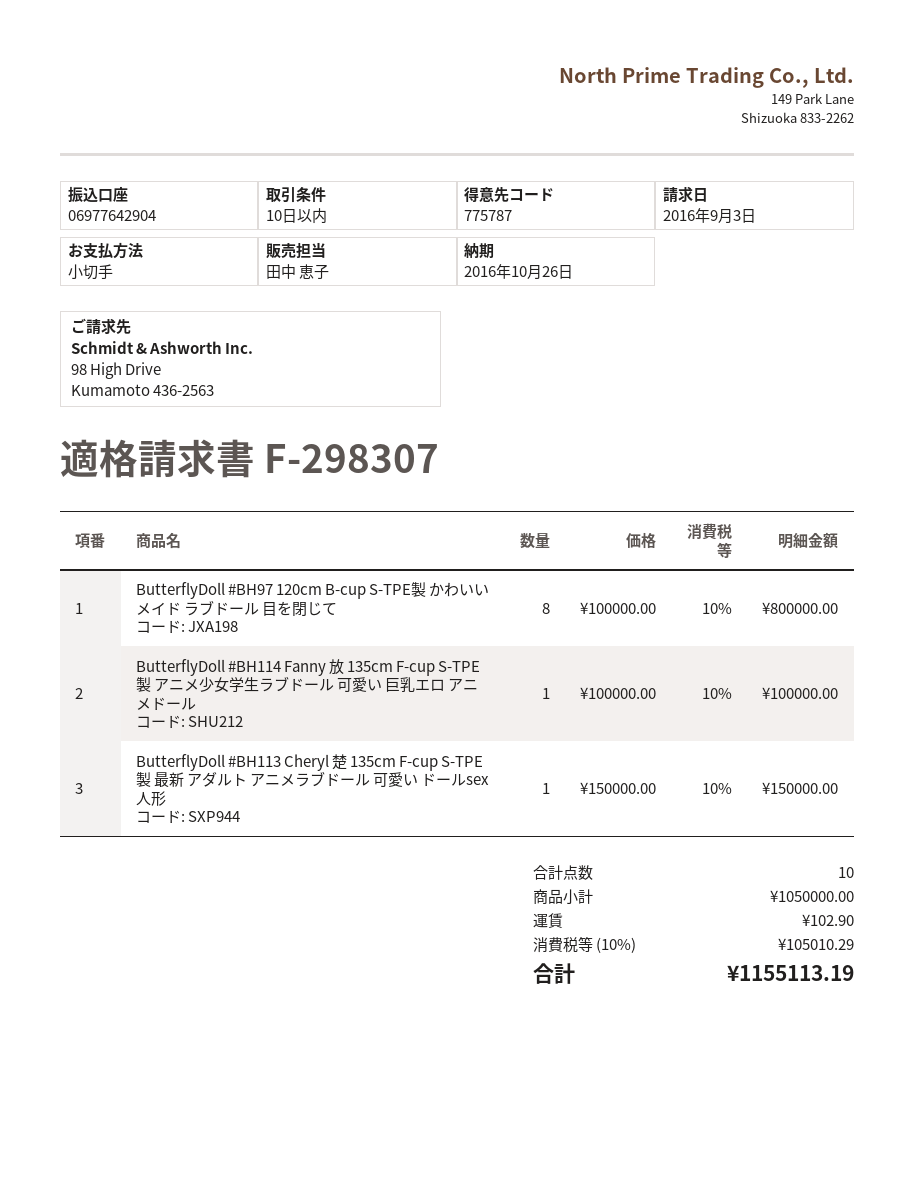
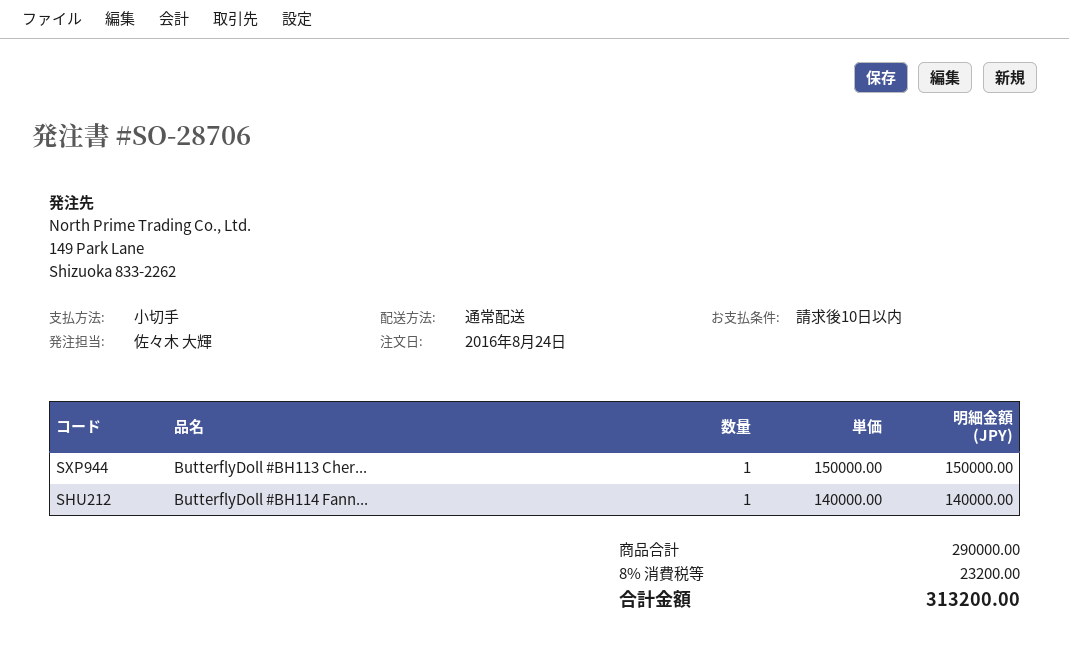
ButterflyDoll #BH97 120cm B-cup S-TPE製 かわいい メイド ラブドール 目を閉じて: 8 x 100000.00 = 800000.00 -> none
ButterflyDoll #BH114 Fanny 放 135cm F-cup S-TPE製 アニメ少女学生ラブドール 可愛い 巨乳エロ アニメドール: 1 x 100000.00 = 100000.00 -> 1 x 140000.00 = 140000.00
subtotal: 1050000.00 -> 290000.00
shipping: 102.90 -> none
tax: 10% = 105010.29 -> 8% = 23200.00
total: 1155113.19 -> 313200.00

